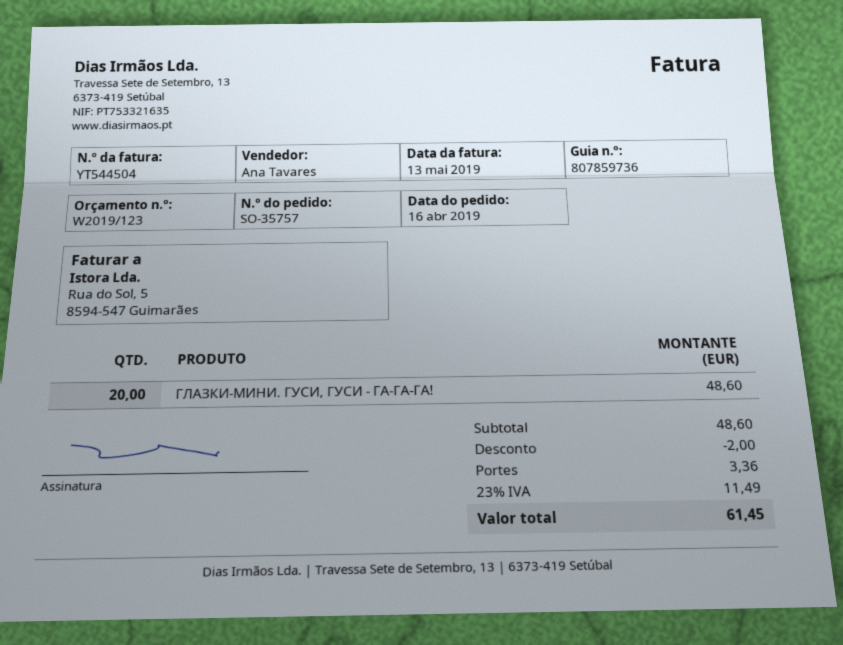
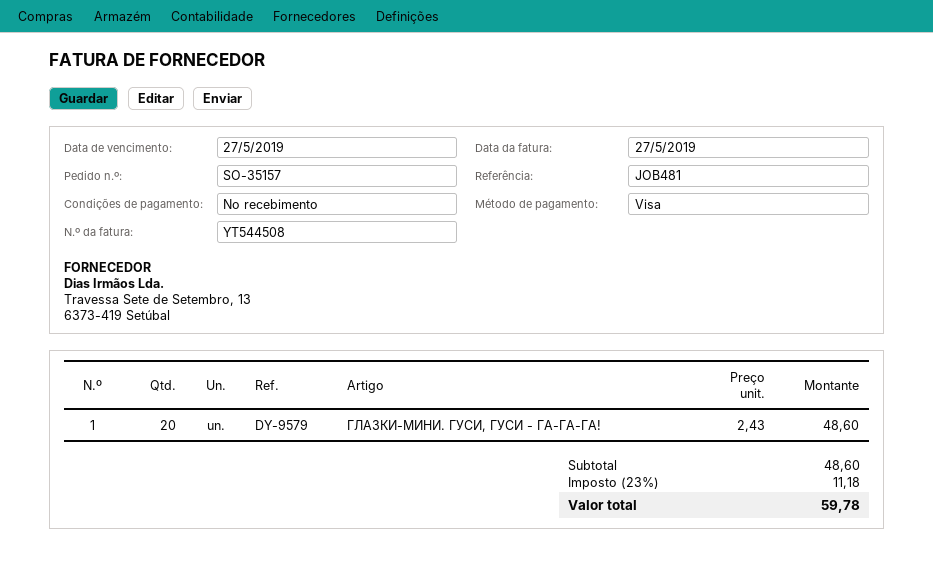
order number: SO-35757 -> SO-35157
invoice number: YT544504 -> YT544508
invoice date: 2019-05-13 -> 2019-05-27
discount: 2.00 -> none
shipping: 3.36 -> none
tax: 23% = 11.49 -> 23% = 11.18
total: 61.45 -> 59.78

